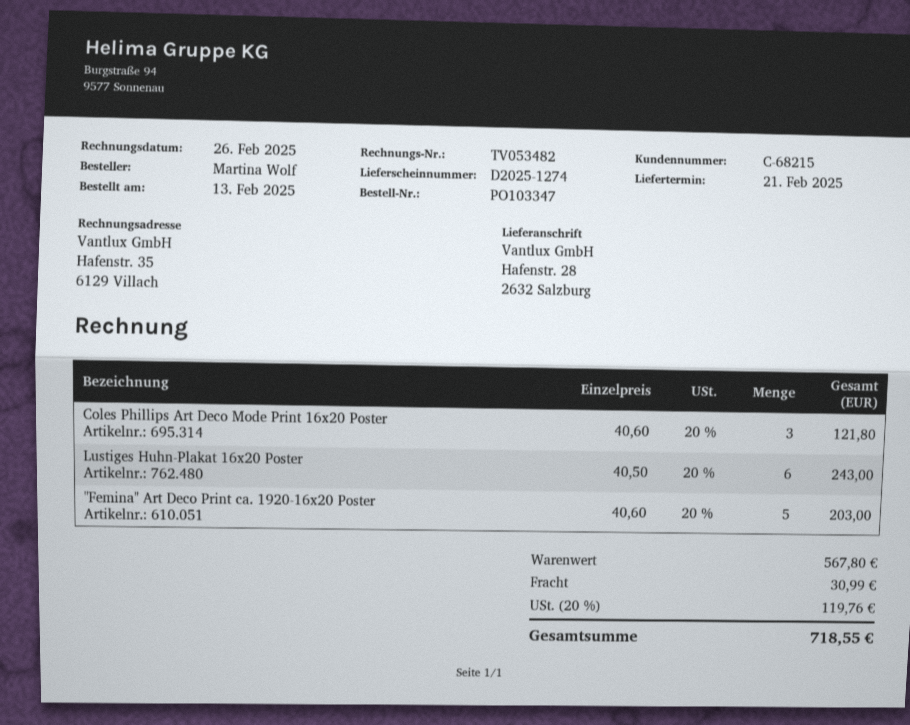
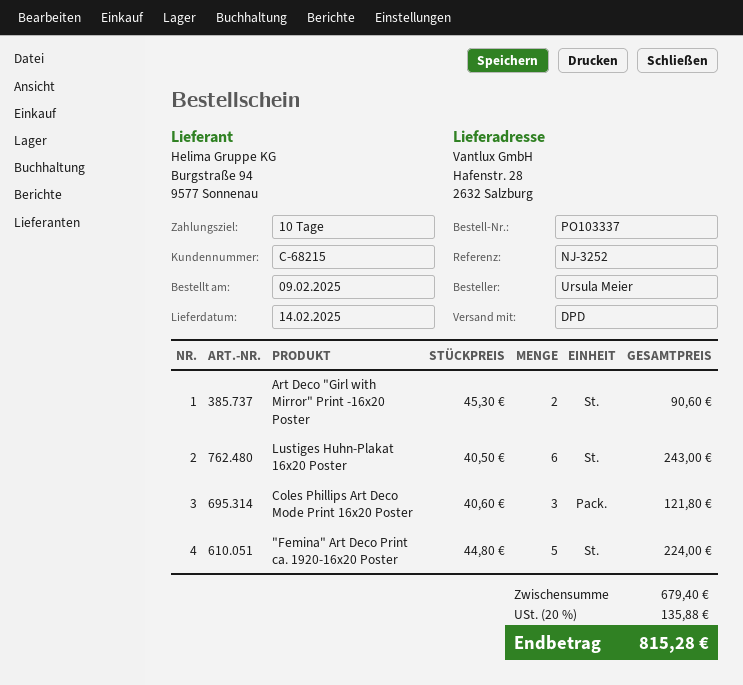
order number: PO103347 -> PO103337
order date: 2025-02-13 -> 2025-02-09
delivery date: 2025-02-21 -> 2025-02-14
ordered by: Martina Wolf -> Ursula Meier
"Femina" Art Deco Print ca. 1920-16x20 Poster: 5 x 40.60 = 203.00 -> 5 x 44.80 = 224.00
Art Deco "Girl with Mirror" Print -16x20 Poster: none -> 2 x 45.30 = 90.60
subtotal: 567.80 -> 679.40
shipping: 30.99 -> none
tax: 20% = 119.76 -> 20% = 135.88
total: 718.55 -> 815.28

